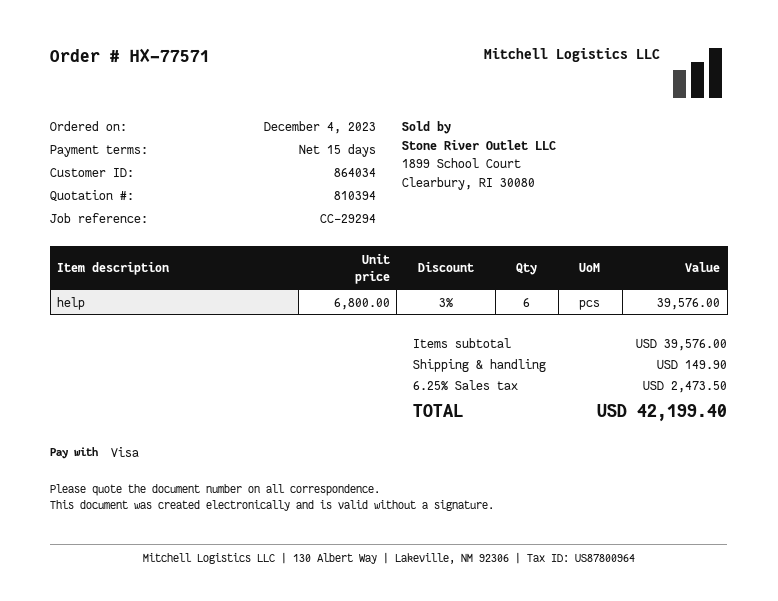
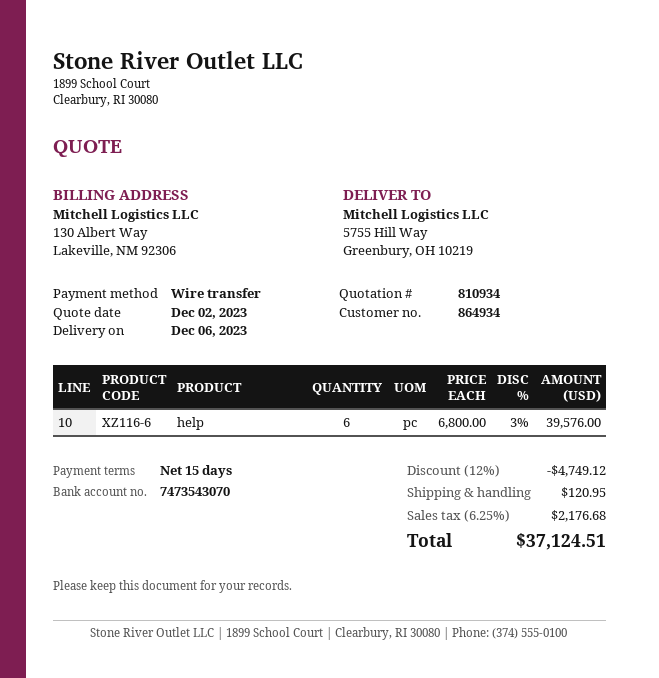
quote number: 810394 -> 810934
customer number: 864034 -> 864934
payment method: Visa -> bank transfer
discount: none -> 12% = 4749.12
shipping: 149.90 -> 120.95
tax: 6.25% = 2473.50 -> 6.25% = 2176.68
total: 42199.40 -> 37124.51

